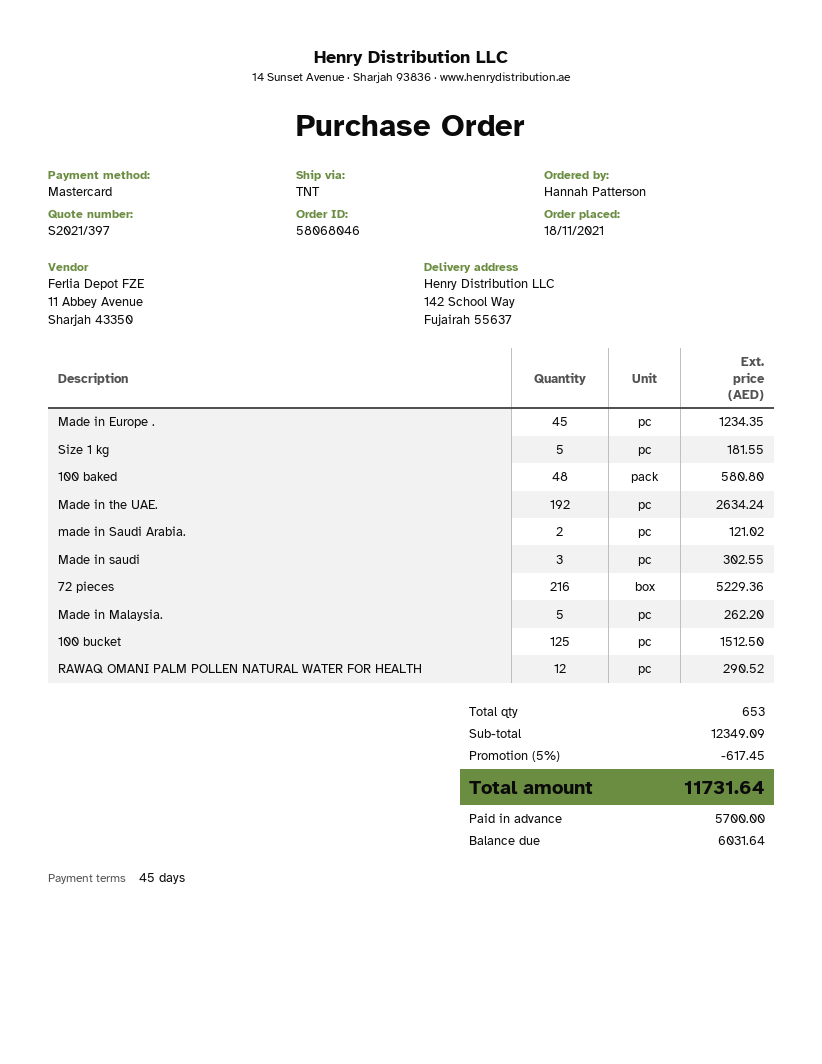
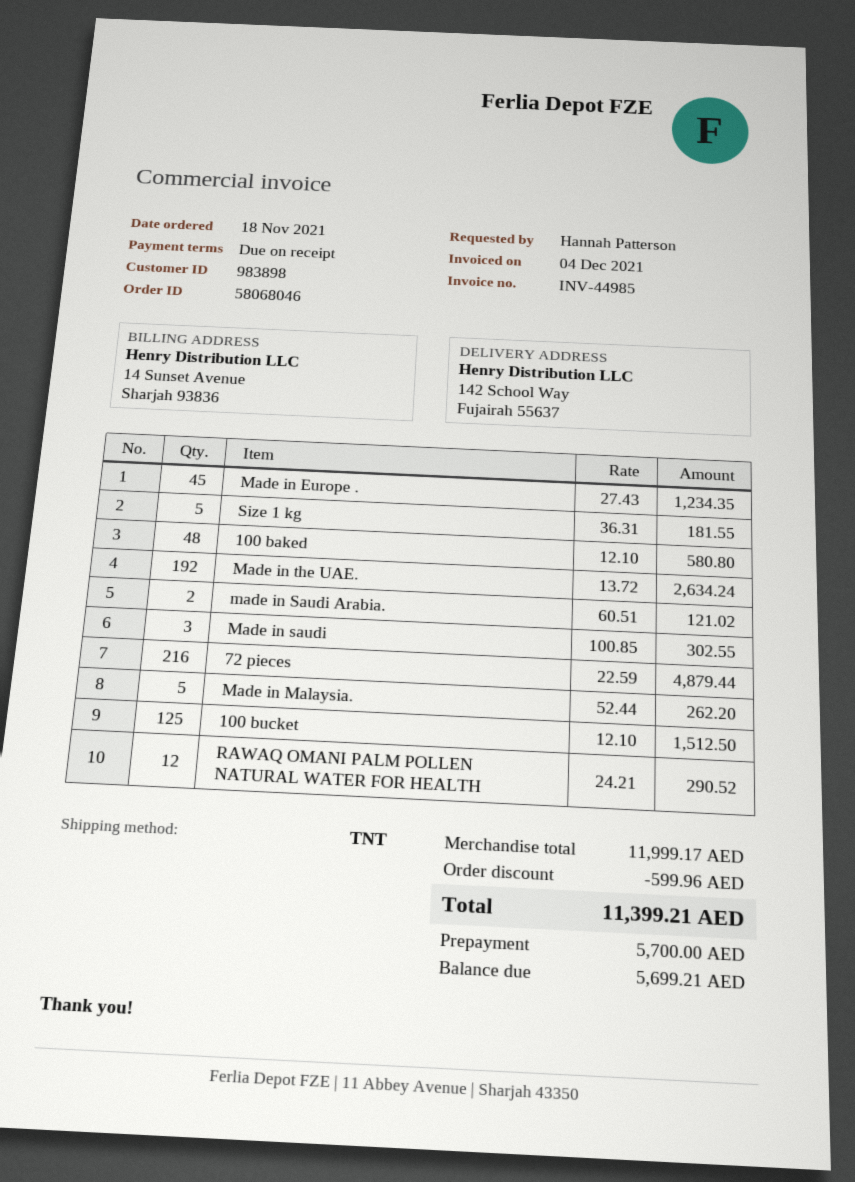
payment terms: 45 days -> on receipt
72 pieces: 216 for 5229.36 -> 216 for 4879.44
subtotal: 12349.09 -> 11999.17
discount: 617.45 -> 599.96
total: 11731.64 -> 11399.21
balance: 6031.64 -> 5699.21

